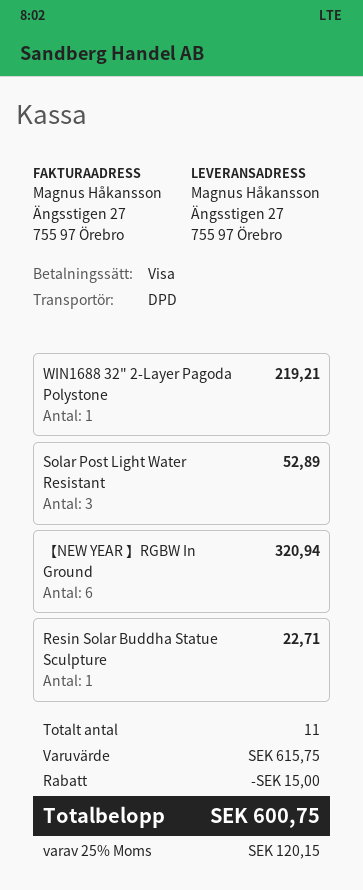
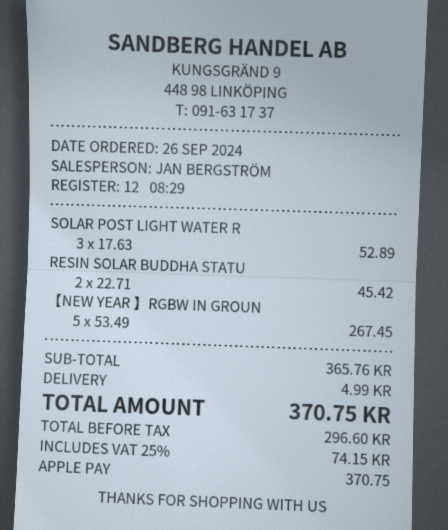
payment method: Visa -> Apple Pay
WIN1688 32" 2-Layer Pagoda Polystone: 1 for 219.21 -> none
【NEW YEAR 】RGBW In Ground: 6 for 320.94 -> 5 for 267.45
Resin Solar Buddha Statue Sculpture: 1 for 22.71 -> 2 for 45.42
subtotal: 615.75 -> 365.76
discount: 15.00 -> none
shipping: none -> 4.99
tax: 25% = 120.15 -> 25% = 74.15
total: 600.75 -> 370.75

